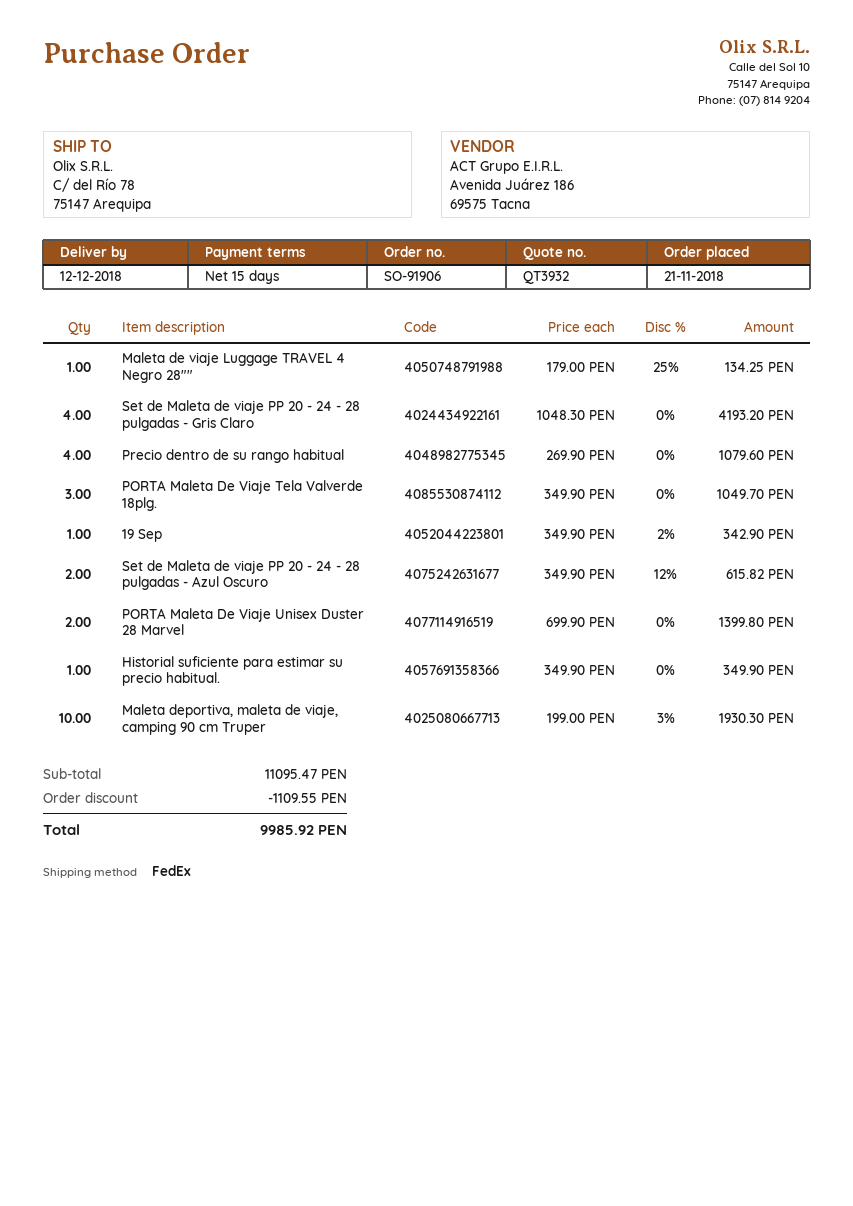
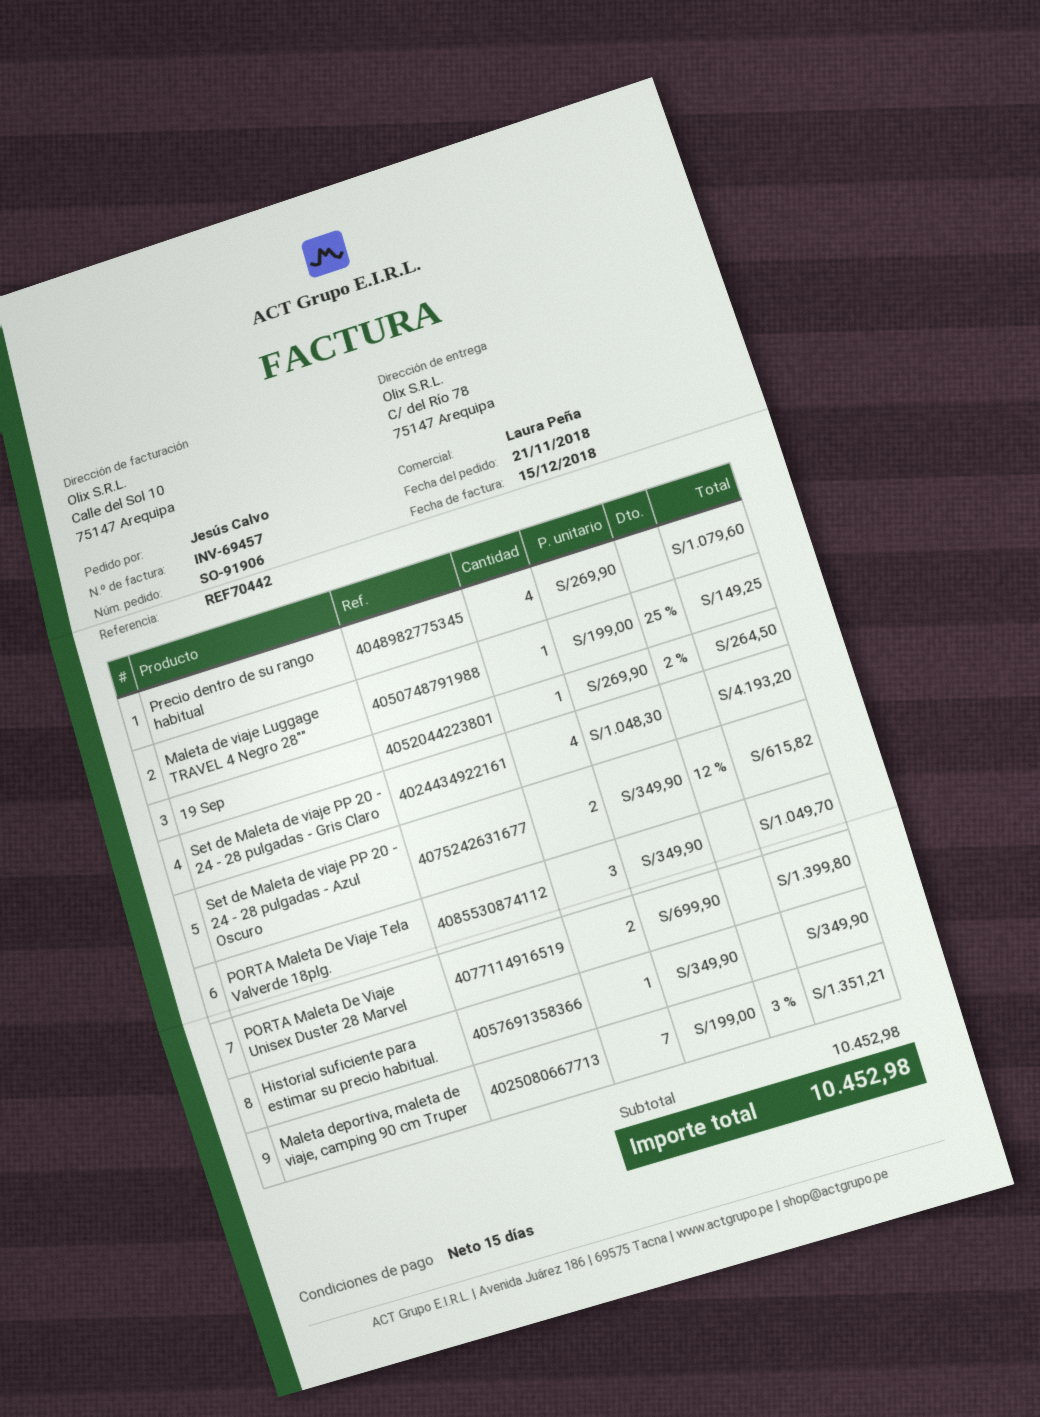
Maleta de viaje Luggage TRAVEL 4 Negro 28"": 1 x 179.00 - 25% = 134.25 -> 1 x 199.00 - 25% = 149.25
19 Sep: 1 x 349.90 - 2% = 342.90 -> 1 x 269.90 - 2% = 264.50
Maleta deportiva, maleta de viaje, camping 90 cm Truper: 10 x 199.00 - 3% = 1930.30 -> 7 x 199.00 - 3% = 1351.21
subtotal: 11095.47 -> 10452.98
discount: 1109.55 -> none
total: 9985.92 -> 10452.98

